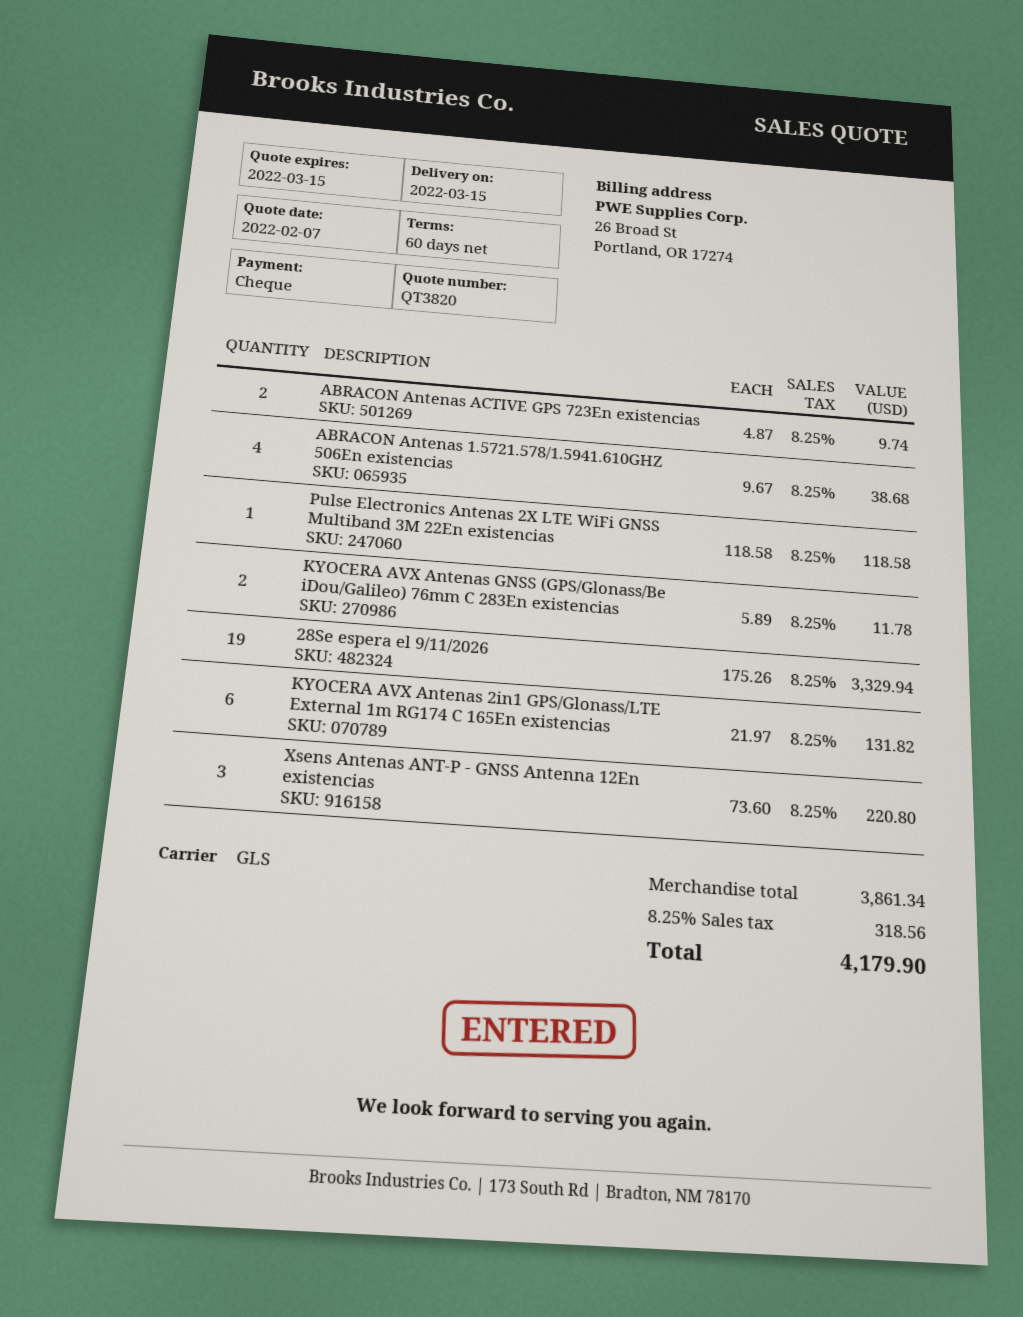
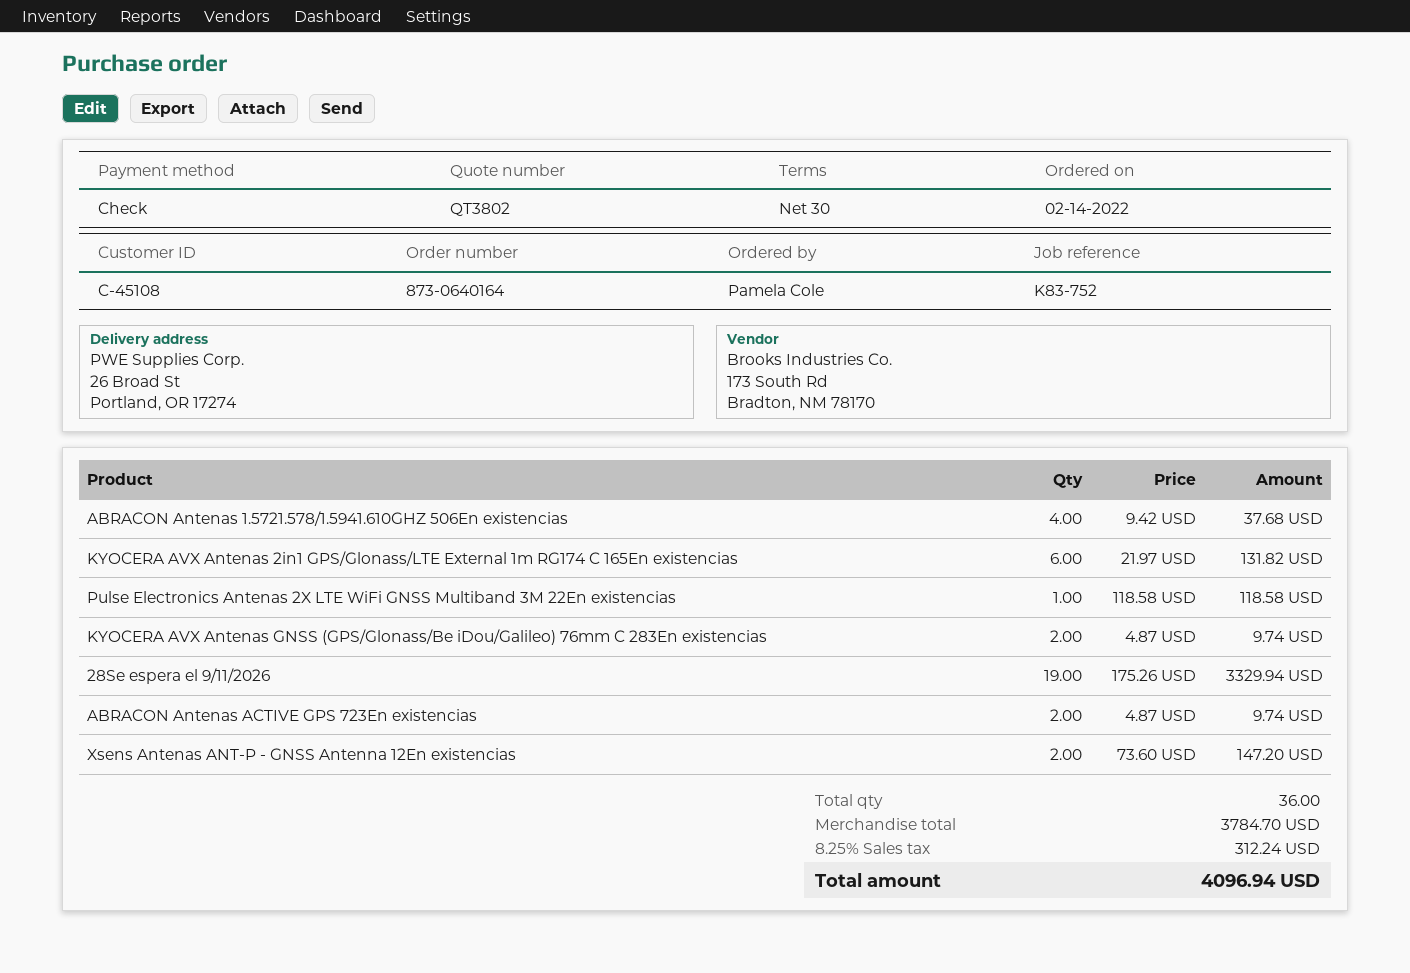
quote number: QT3820 -> QT3802
payment terms: 60 days -> 30 days
ABRACON Antenas 1.5721.578/1.5941.610GHZ 506En existencias: 4 x 9.67 = 38.68 -> 4 x 9.42 = 37.68
KYOCERA AVX Antenas GNSS (GPS/Glonass/Be iDou/Galileo) 76mm C 283En existencias: 2 x 5.89 = 11.78 -> 2 x 4.87 = 9.74
Xsens Antenas ANT-P - GNSS Antenna 12En existencias: 3 x 73.60 = 220.80 -> 2 x 73.60 = 147.20
subtotal: 3861.34 -> 3784.70
tax: 8.25% = 318.56 -> 8.25% = 312.24
total: 4179.90 -> 4096.94

